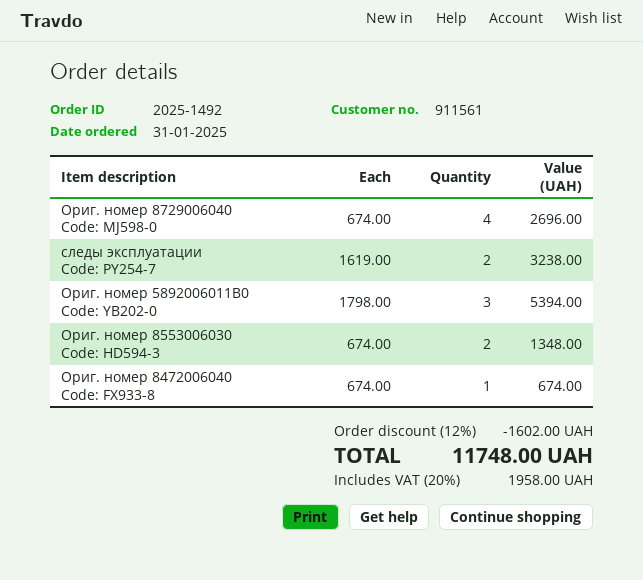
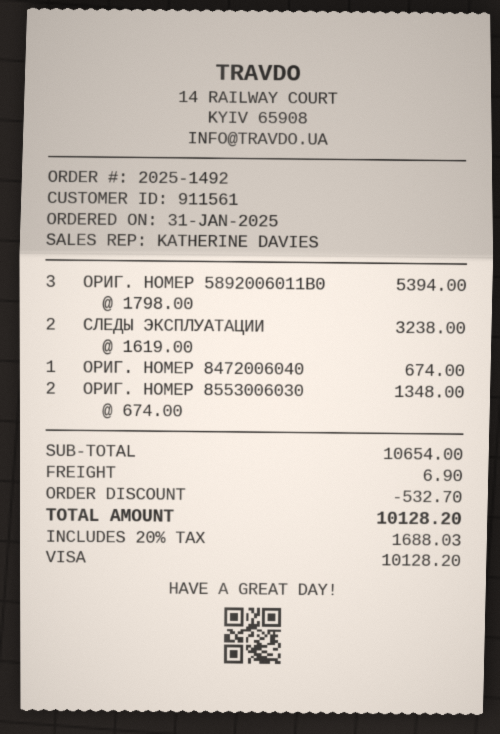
Ориг. номер 8729006040: 4 x 674.00 = 2696.00 -> none
discount: 1602.00 -> 532.70
shipping: none -> 6.90
tax: 20% = 1958.00 -> 20% = 1688.03
total: 11748.00 -> 10128.20

